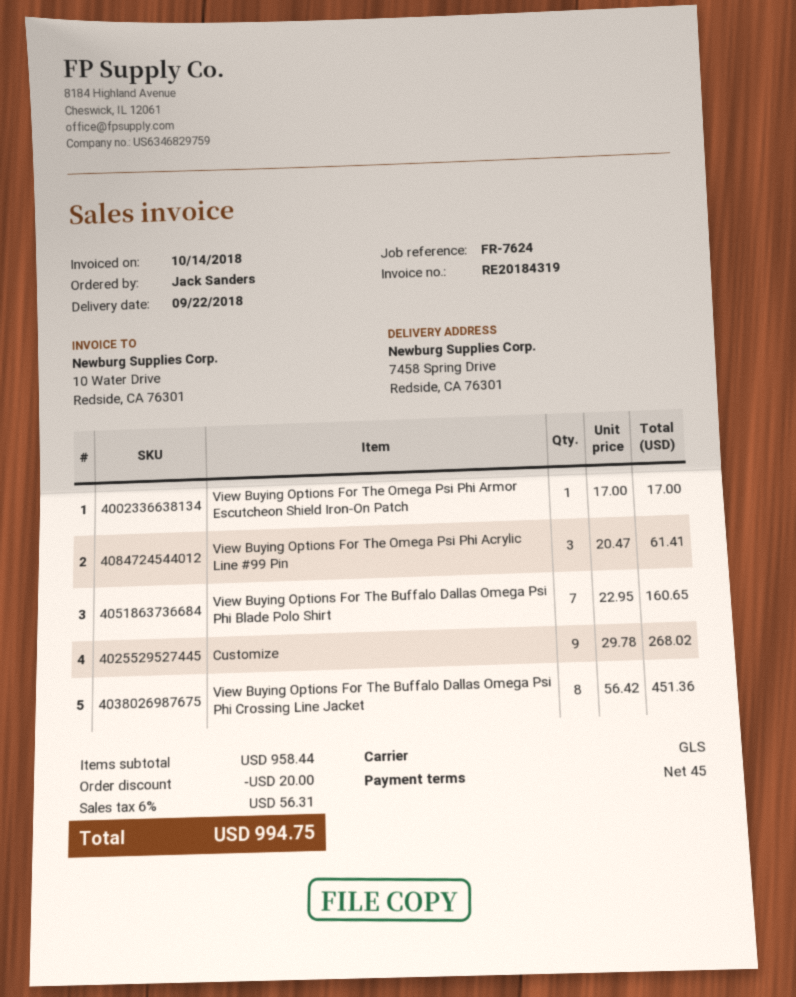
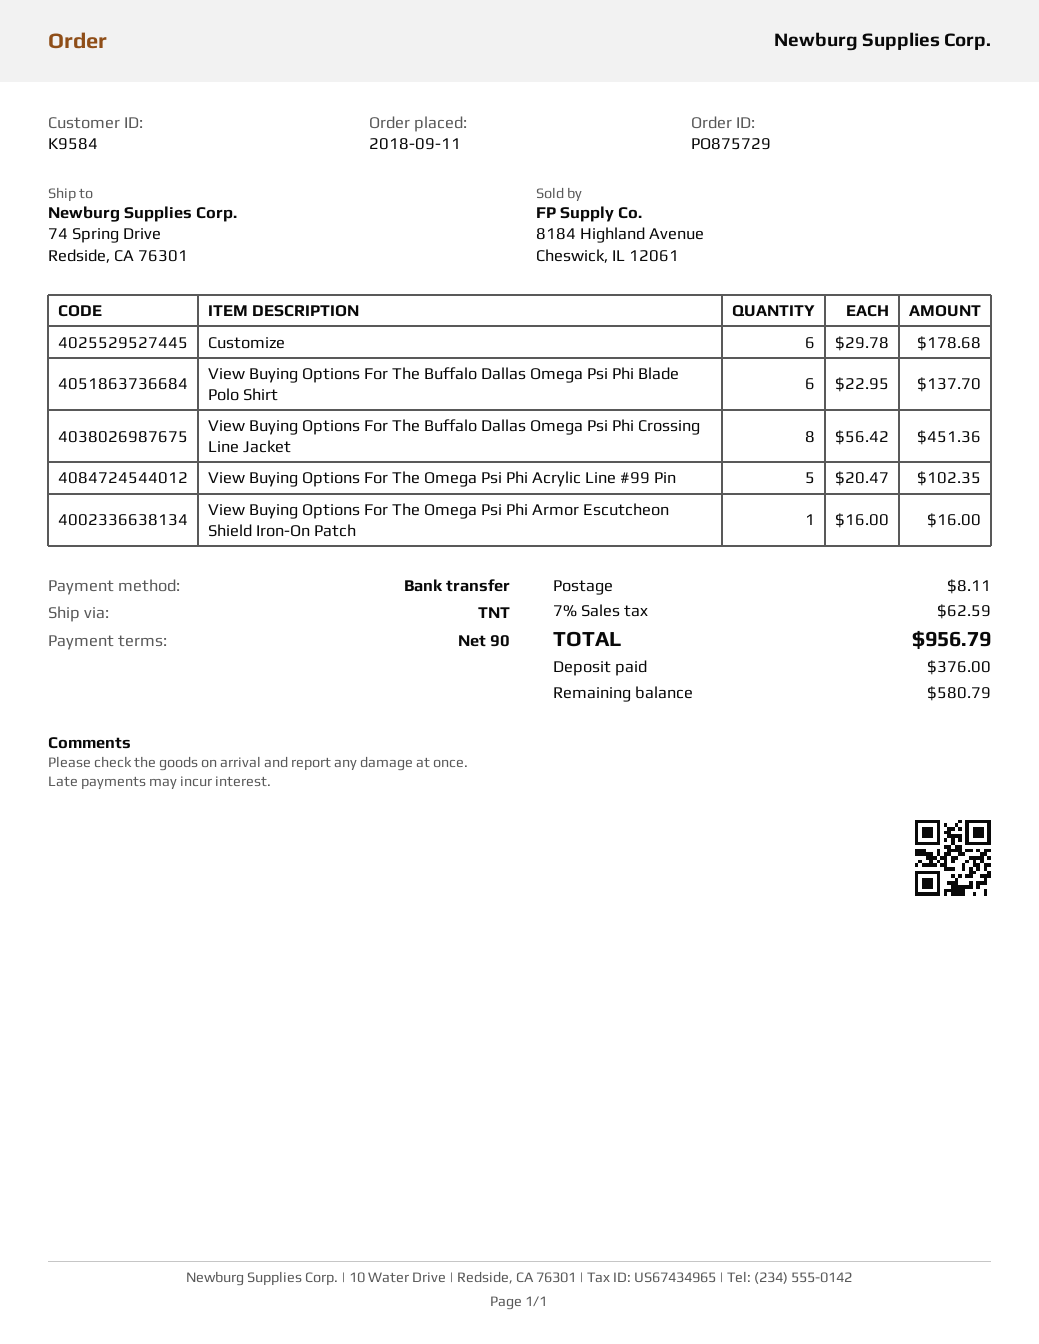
payment terms: 45 days -> 90 days
shipping method: GLS -> TNT
ship to: 7458 Spring Drive, Redside, CA 76301 -> 74 Spring Drive, Redside, CA 76301
View Buying Options For The Omega Psi Phi Armor Escutcheon Shield Iron-On Patch: 1 x 17.00 = 17.00 -> 1 x 16.00 = 16.00
View Buying Options For The Omega Psi Phi Acrylic Line #99 Pin: 3 x 20.47 = 61.41 -> 5 x 20.47 = 102.35
View Buying Options For The Buffalo Dallas Omega Psi Phi Blade Polo Shirt: 7 x 22.95 = 160.65 -> 6 x 22.95 = 137.70
Customize: 9 x 29.78 = 268.02 -> 6 x 29.78 = 178.68
discount: 20.00 -> none
shipping: none -> 8.11
tax: 6% = 56.31 -> 7% = 62.59
total: 994.75 -> 956.79

